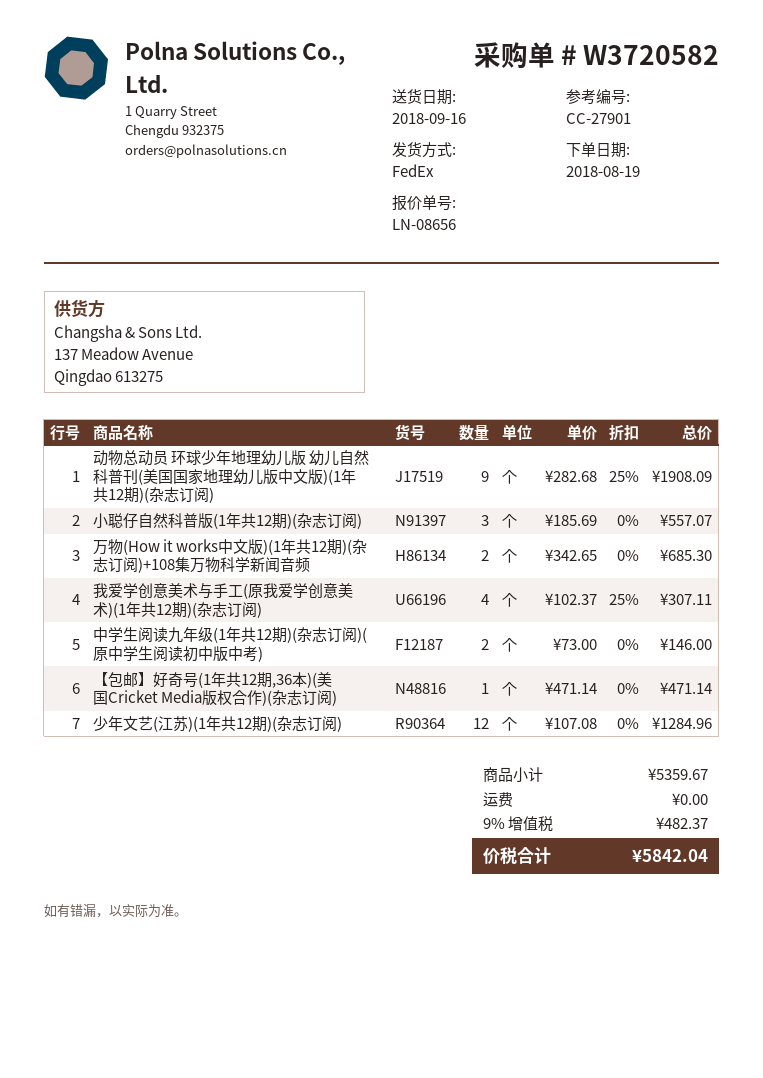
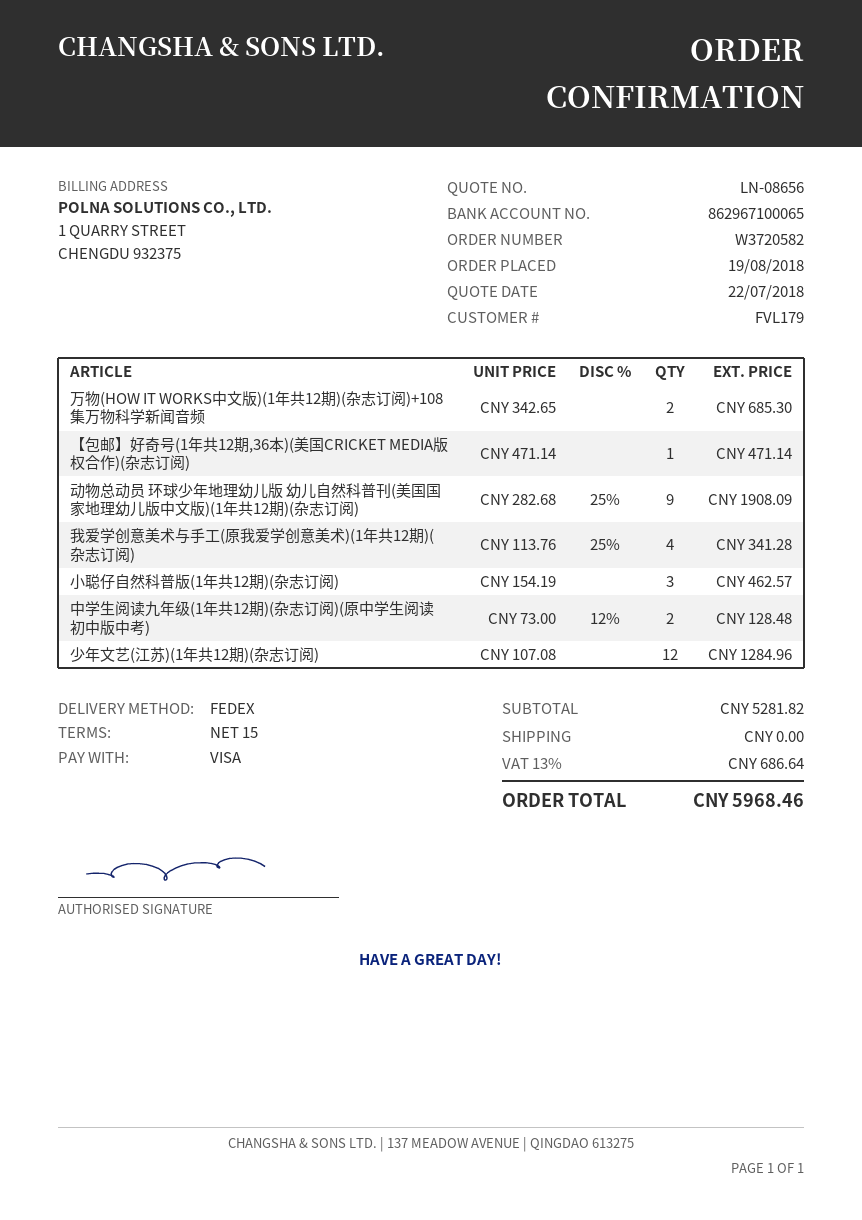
小聪仔自然科普版(1年共12期)(杂志订阅): 3 x 185.69 = 557.07 -> 3 x 154.19 = 462.57
我爱学创意美术与手工(原我爱学创意美术)(1年共12期)(杂志订阅): 4 x 102.37 - 25% = 307.11 -> 4 x 113.76 - 25% = 341.28
中学生阅读九年级(1年共12期)(杂志订阅)(原中学生阅读初中版中考): 2 x 73.00 = 146.00 -> 2 x 73.00 - 12% = 128.48
subtotal: 5359.67 -> 5281.82
tax: 9% = 482.37 -> 13% = 686.64
total: 5842.04 -> 5968.46

